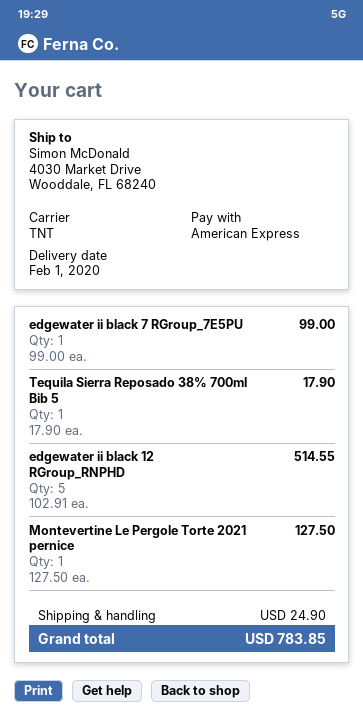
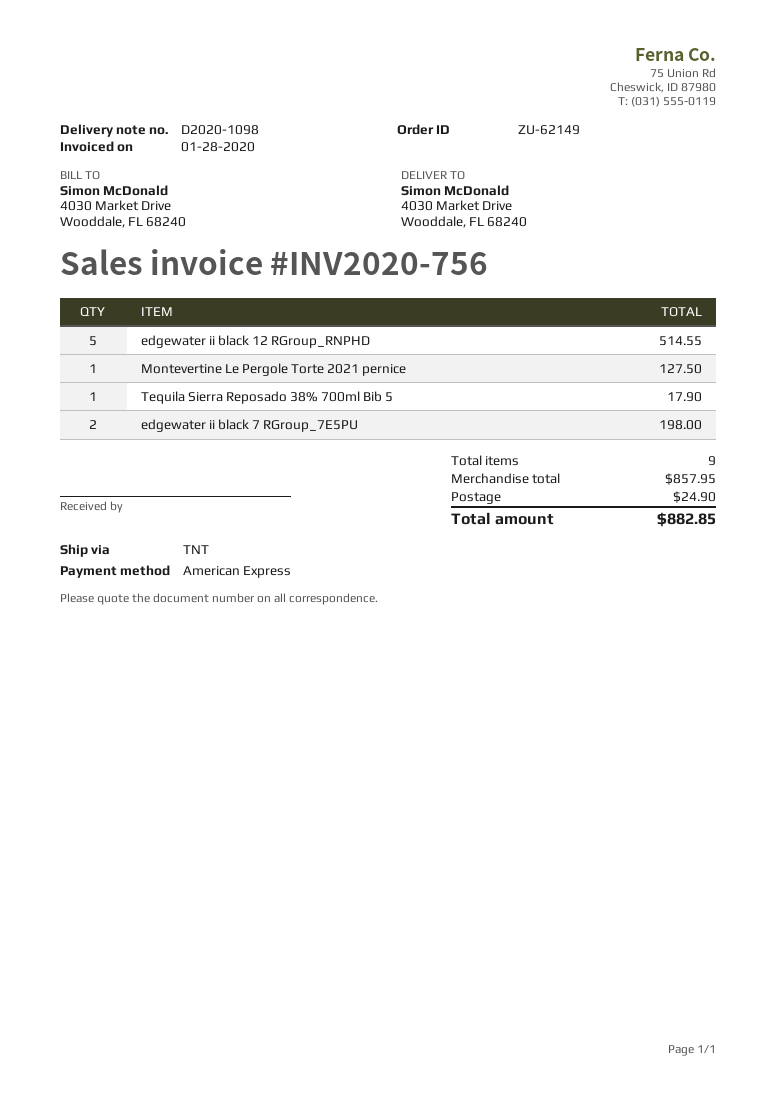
edgewater ii black 7 RGroup_7E5PU: 1 for 99.00 -> 2 for 198.00
total: 783.85 -> 882.85

